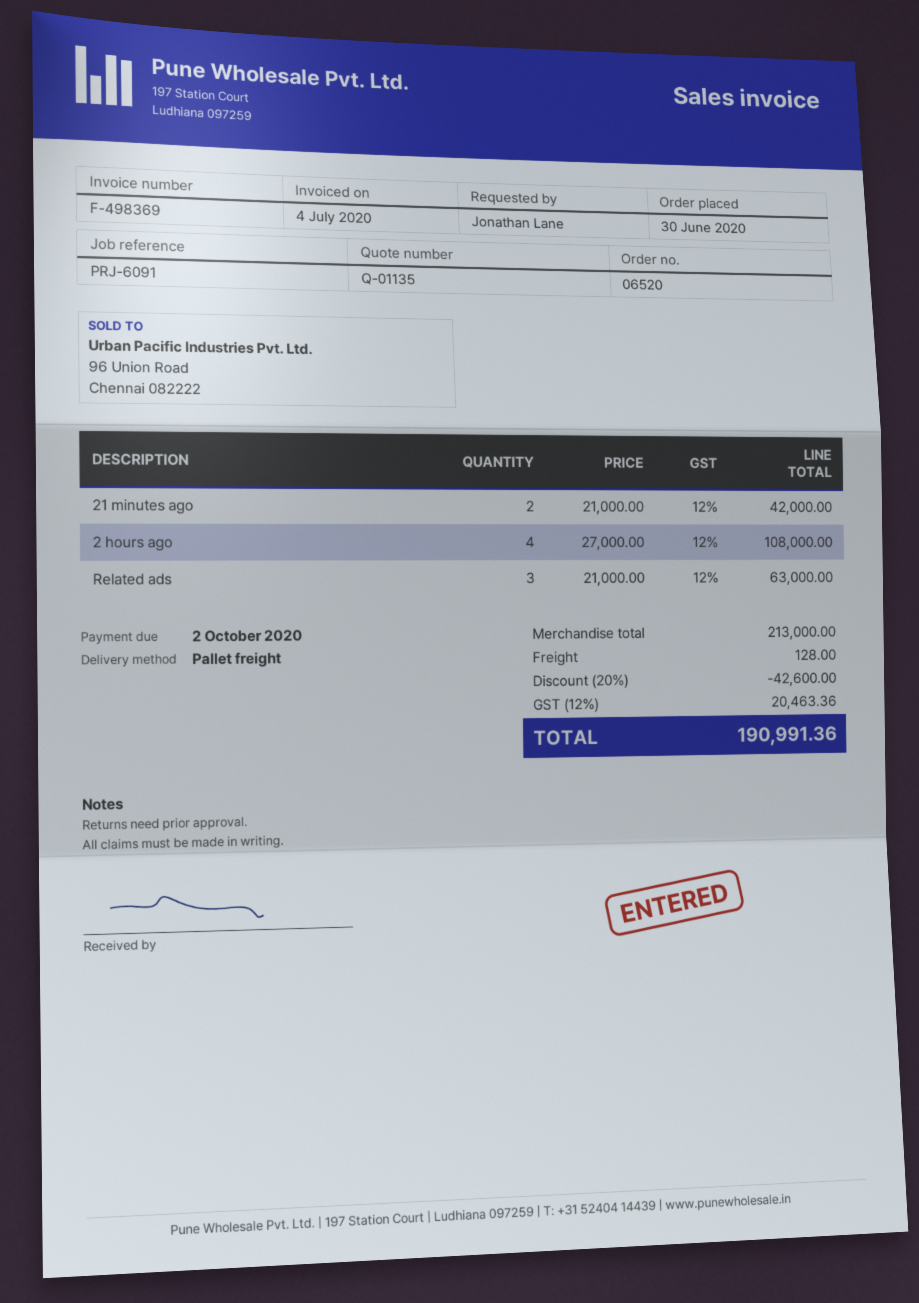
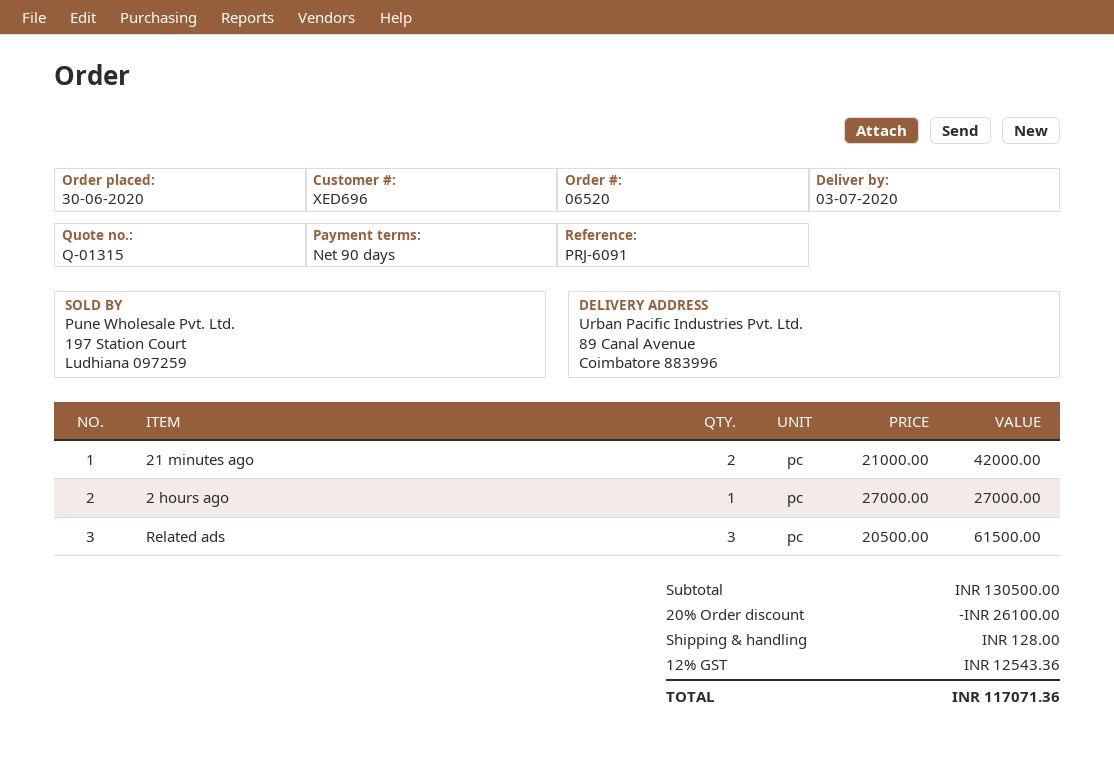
quote number: Q-01135 -> Q-01315
2 hours ago: 4 x 27000.00 = 108000.00 -> 1 x 27000.00 = 27000.00
Related ads: 3 x 21000.00 = 63000.00 -> 3 x 20500.00 = 61500.00
subtotal: 213000.00 -> 130500.00
discount: 20% = 42600.00 -> 20% = 26100.00
tax: 12% = 20463.36 -> 12% = 12543.36
total: 190991.36 -> 117071.36

